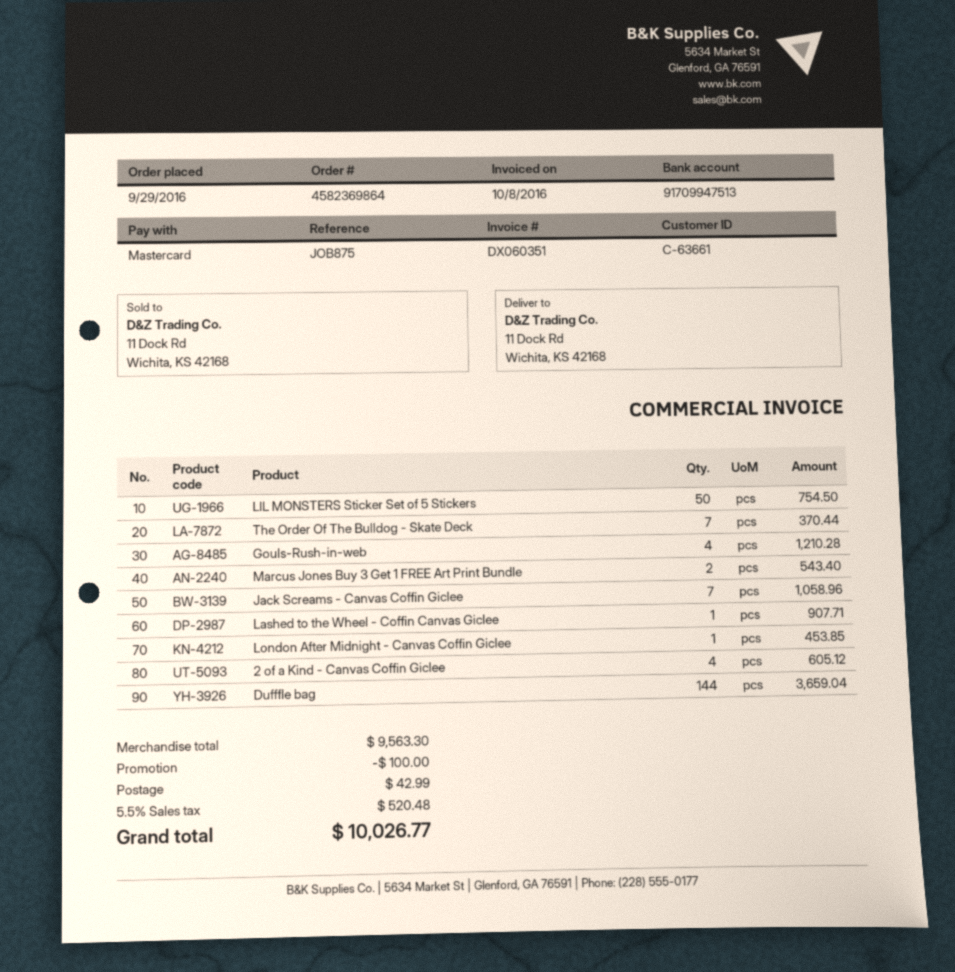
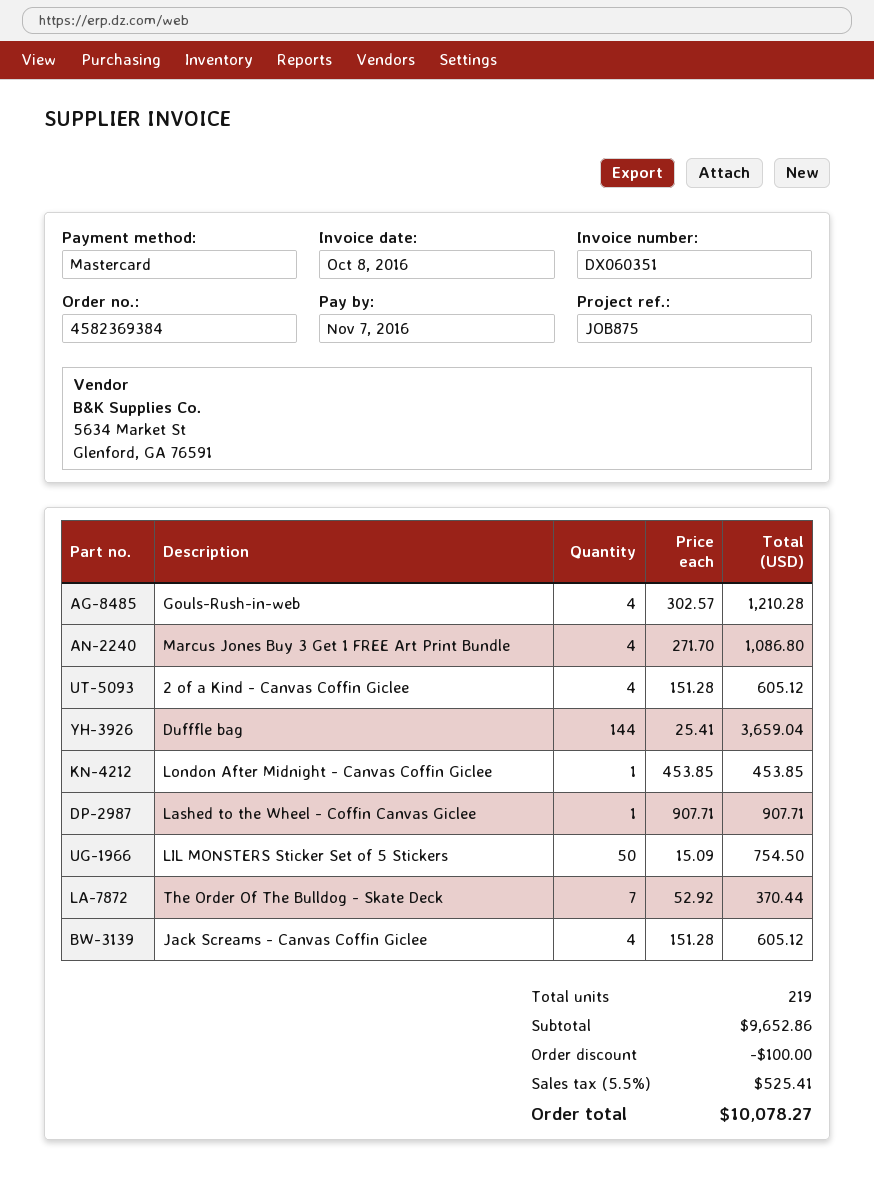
order number: 4582369864 -> 4582369384
Marcus Jones Buy 3 Get 1 FREE Art Print Bundle: 2 for 543.40 -> 4 for 1086.80
Jack Screams - Canvas Coffin Giclee: 7 for 1058.96 -> 4 for 605.12
subtotal: 9563.30 -> 9652.86
shipping: 42.99 -> none
tax: 5.5% = 520.48 -> 5.5% = 525.41
total: 10026.77 -> 10078.27

